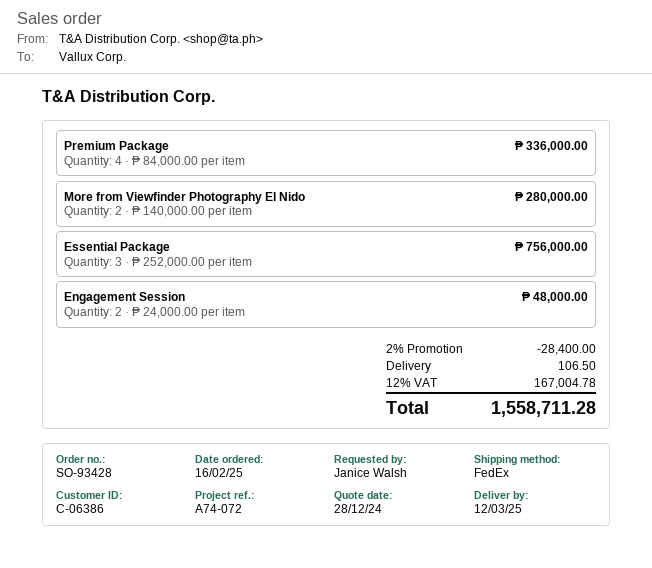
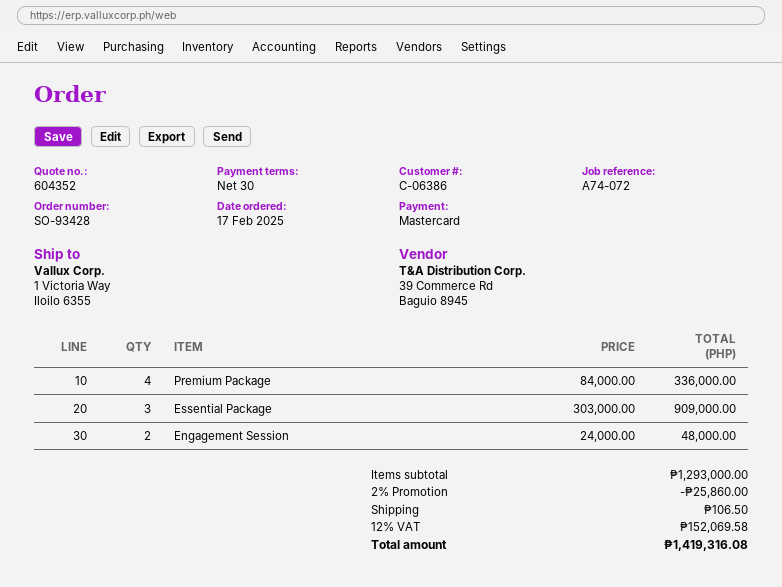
order date: 2025-02-16 -> 2025-02-17
More from Viewfinder Photography El Nido: 2 x 140000.00 = 280000.00 -> none
Essential Package: 3 x 252000.00 = 756000.00 -> 3 x 303000.00 = 909000.00
discount: 2% = 28400.00 -> 2% = 25860.00
tax: 12% = 167004.78 -> 12% = 152069.58
total: 1558711.28 -> 1419316.08

